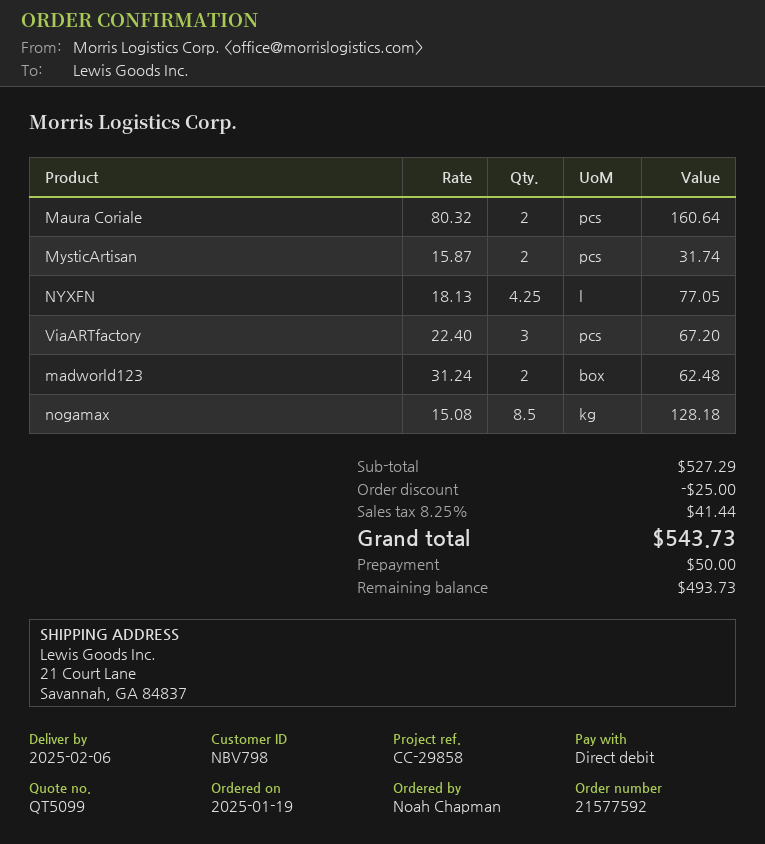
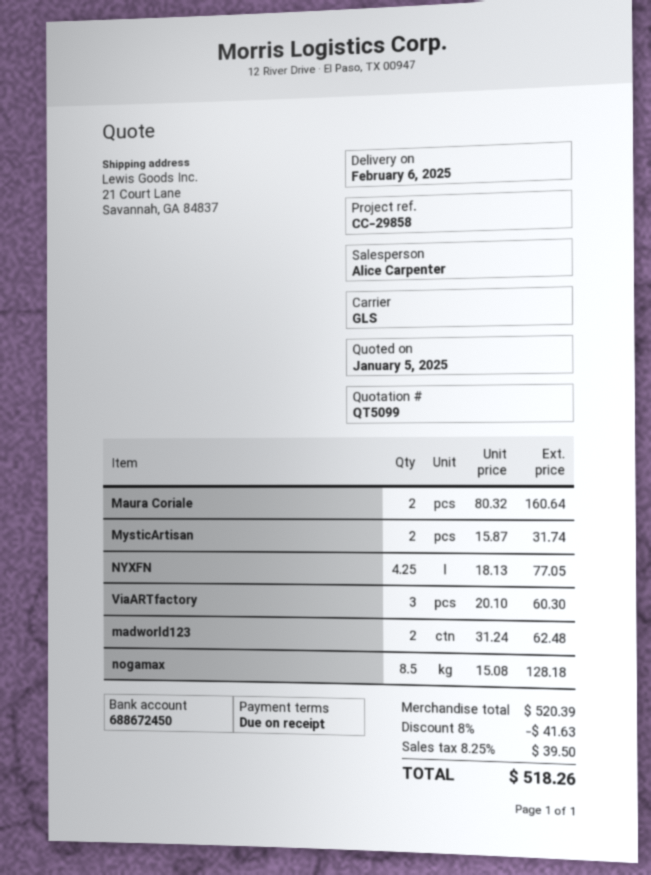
ViaARTfactory: 3 x 22.40 = 67.20 -> 3 x 20.10 = 60.30
subtotal: 527.29 -> 520.39
discount: 25.00 -> 41.63
tax: 8.25% = 41.44 -> 8.25% = 39.50
total: 543.73 -> 518.26

